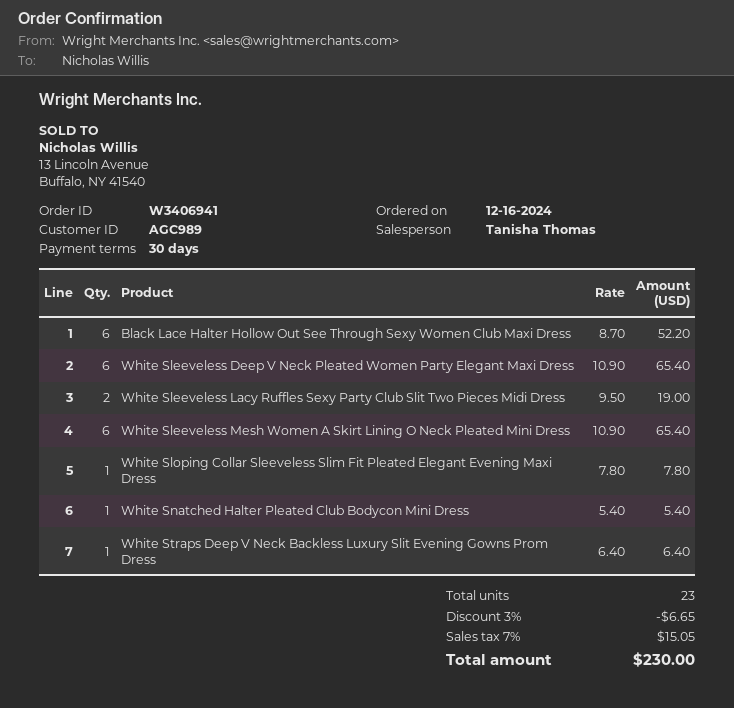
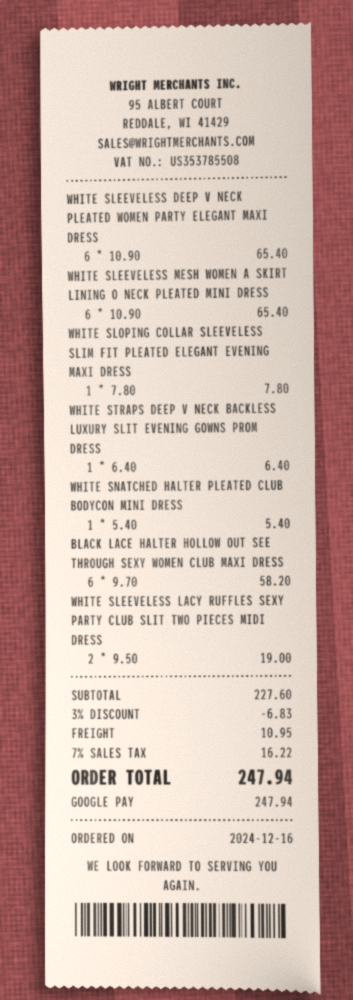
Black Lace Halter Hollow Out See Through Sexy Women Club Maxi Dress: 6 x 8.70 = 52.20 -> 6 x 9.70 = 58.20
discount: 3% = 6.65 -> 3% = 6.83
shipping: none -> 10.95
tax: 7% = 15.05 -> 7% = 16.22
total: 230.00 -> 247.94

